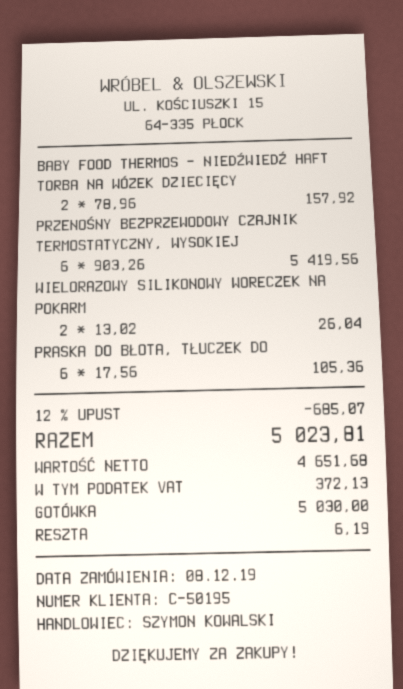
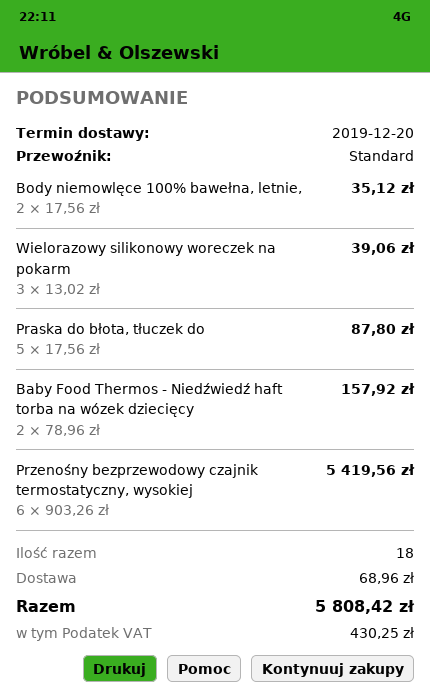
WIELORAZOWY SILIKONOWY WORECZEK NA POKARM: 2 x 13.02 = 26.04 -> 3 x 13.02 = 39.06
PRASKA DO BŁOTA, TŁUCZEK DO: 6 x 17.56 = 105.36 -> 5 x 17.56 = 87.80
Body niemowlęce 100% bawełna, letnie,: none -> 2 x 17.56 = 35.12
discount: 12% = 685.07 -> none
shipping: none -> 68.96
tax: 372.13 -> 430.25
total: 5023.81 -> 5808.42

